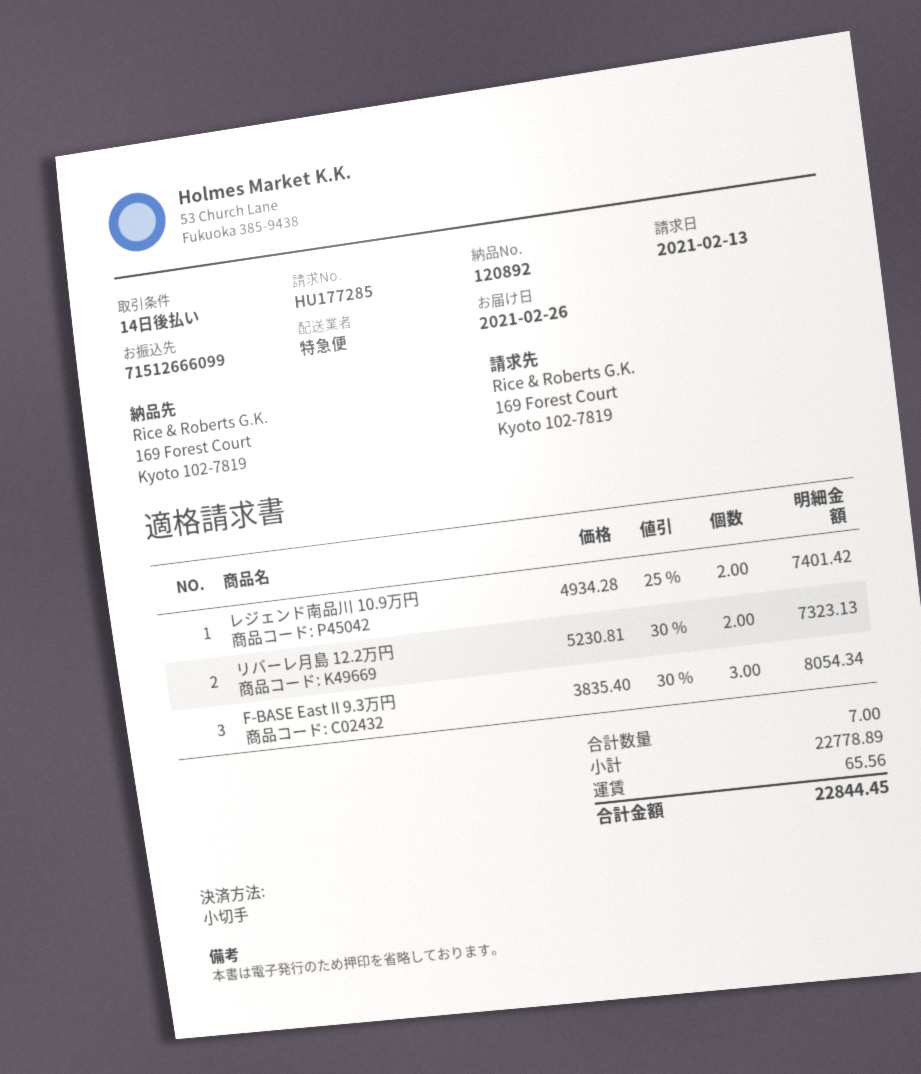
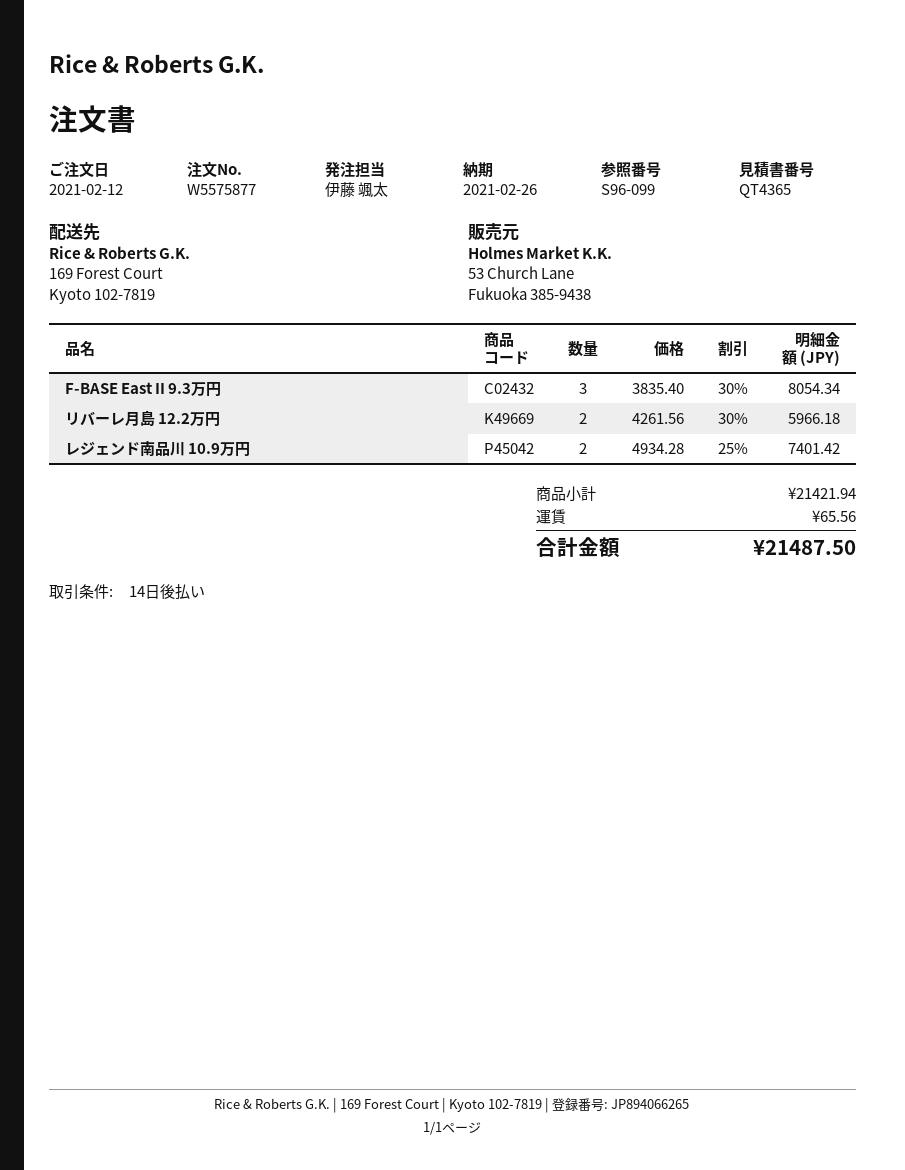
リバーレ月島 12.2万円: 2 x 5230.81 - 30% = 7323.13 -> 2 x 4261.56 - 30% = 5966.18
subtotal: 22778.89 -> 21421.94
total: 22844.45 -> 21487.50

